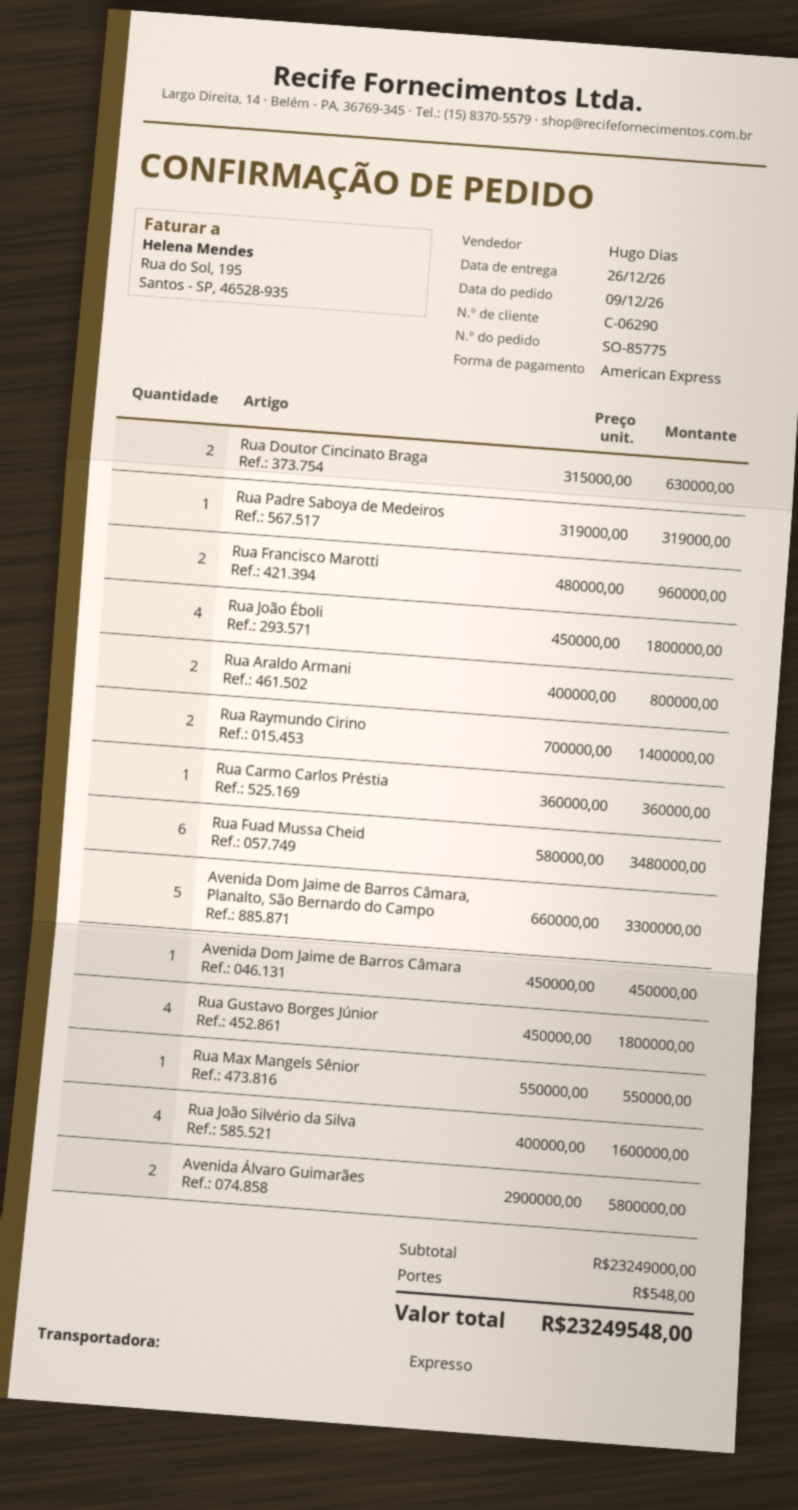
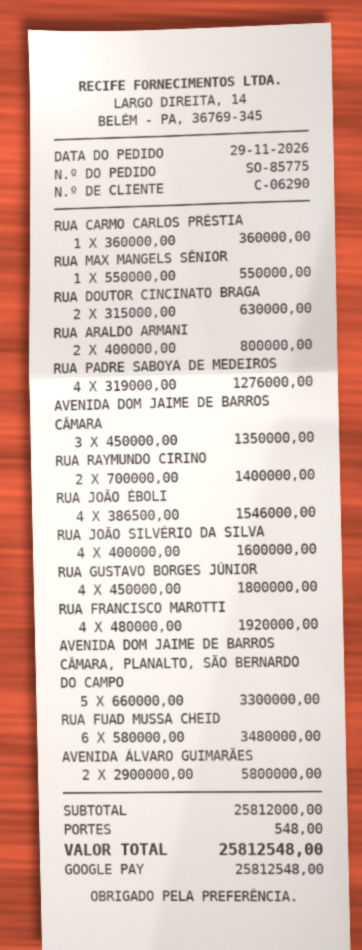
order date: 2026-12-09 -> 2026-11-29
payment method: American Express -> Google Pay
Rua Padre Saboya de Medeiros: 1 x 319000.00 = 319000.00 -> 4 x 319000.00 = 1276000.00
Rua Francisco Marotti: 2 x 480000.00 = 960000.00 -> 4 x 480000.00 = 1920000.00
Rua João Éboli: 4 x 450000.00 = 1800000.00 -> 4 x 386500.00 = 1546000.00
Avenida Dom Jaime de Barros Câmara: 1 x 450000.00 = 450000.00 -> 3 x 450000.00 = 1350000.00
subtotal: 23249000.00 -> 25812000.00
total: 23249548.00 -> 25812548.00

